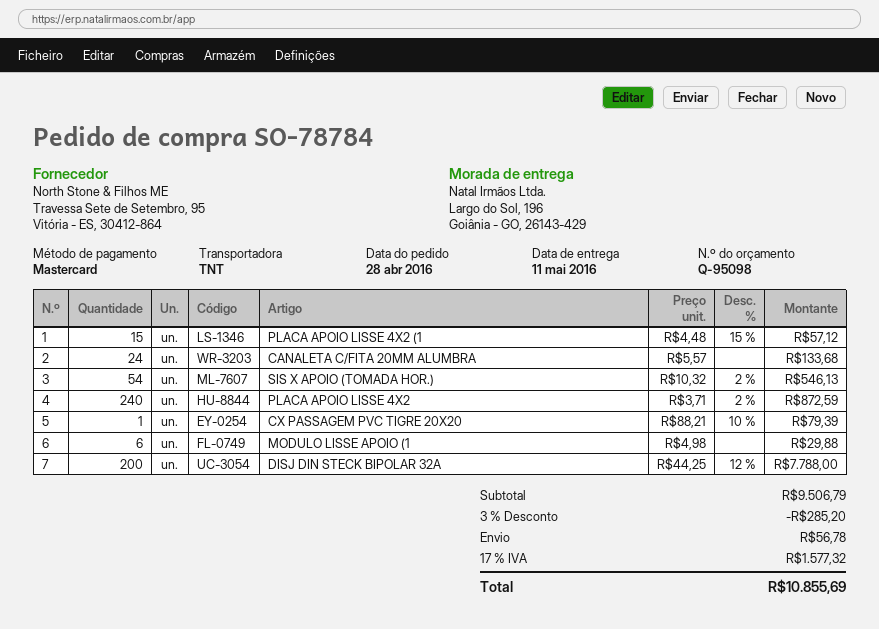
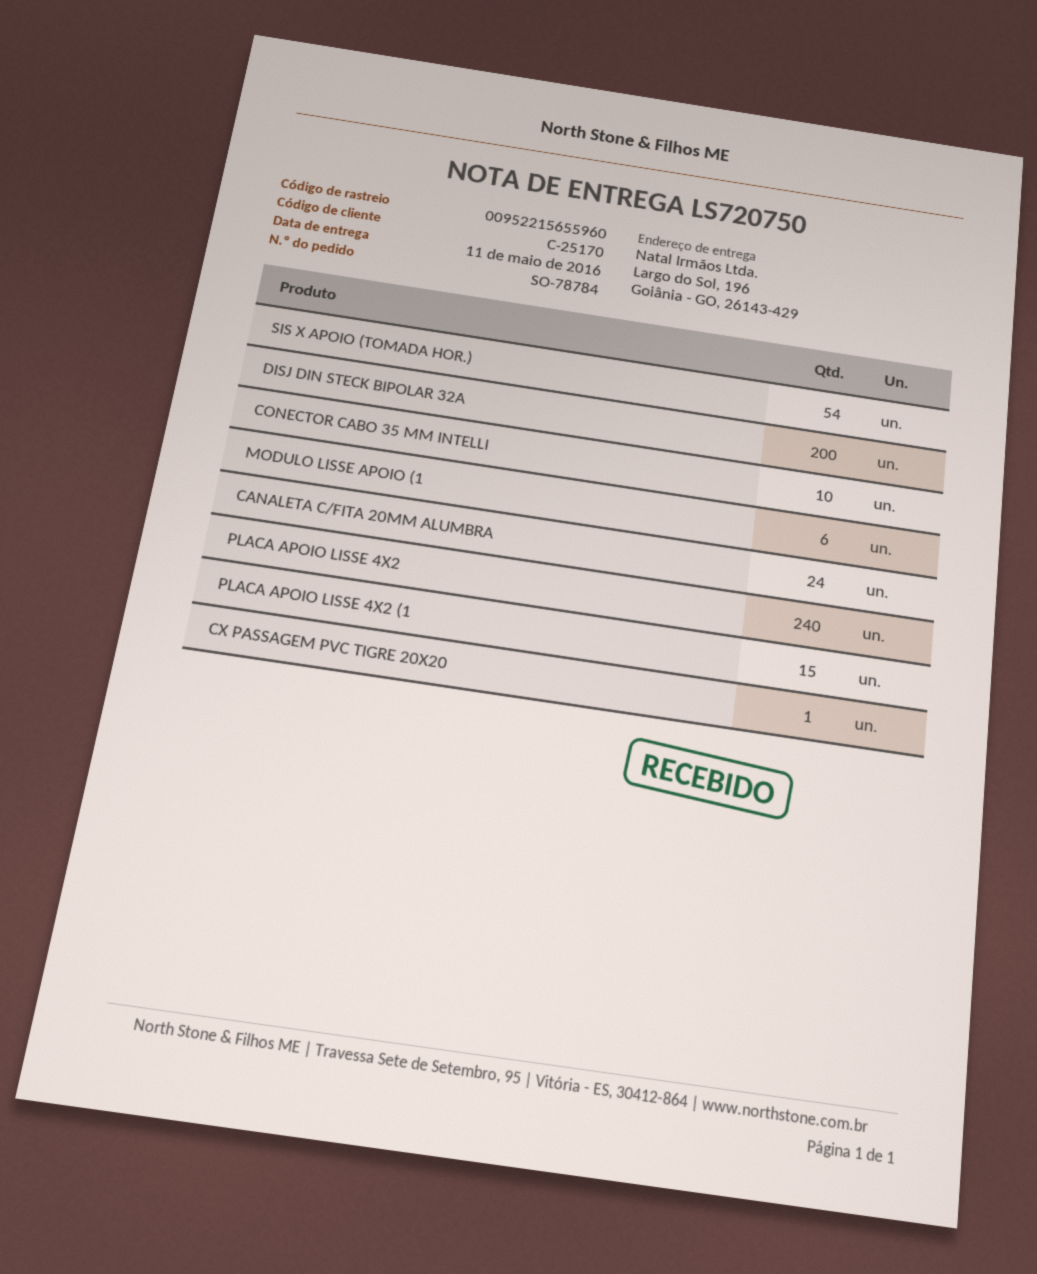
CONECTOR CABO 35 MM INTELLI: none -> 10

